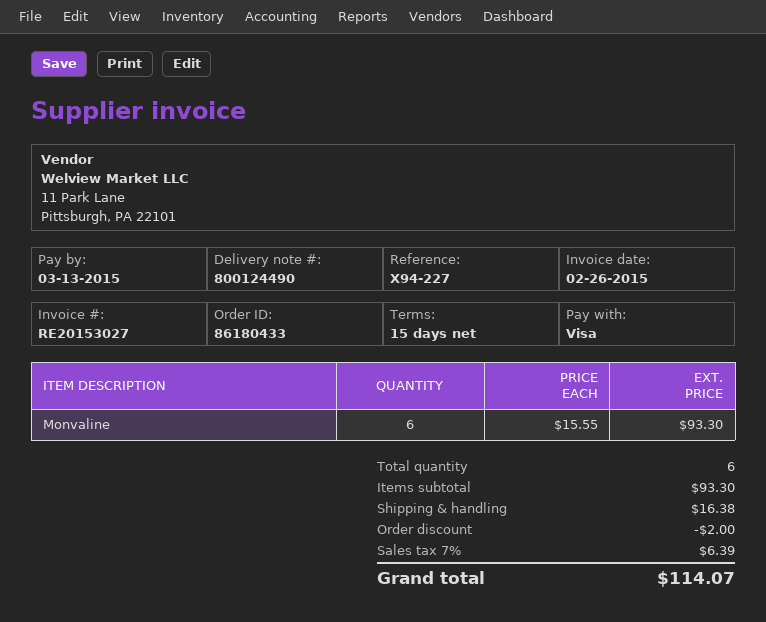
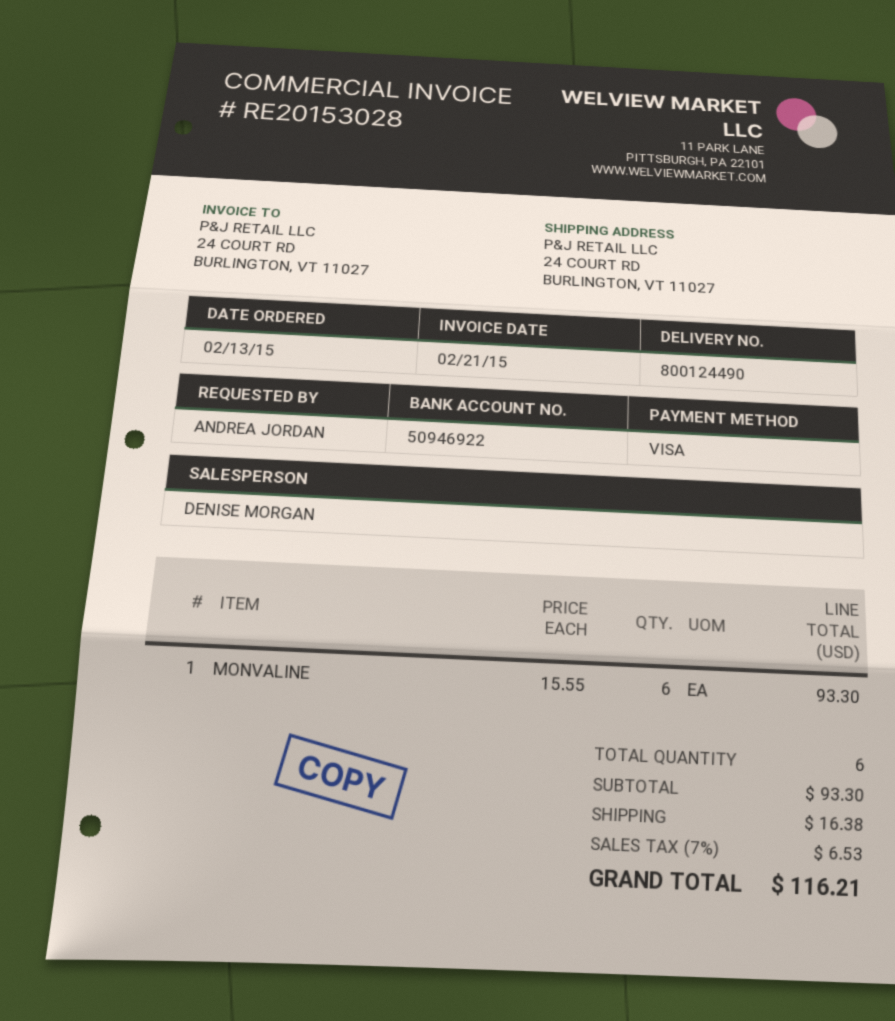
invoice number: RE20153027 -> RE20153028
invoice date: 2015-02-26 -> 2015-02-21
discount: 2.00 -> none
tax: 7% = 6.39 -> 7% = 6.53
total: 114.07 -> 116.21

